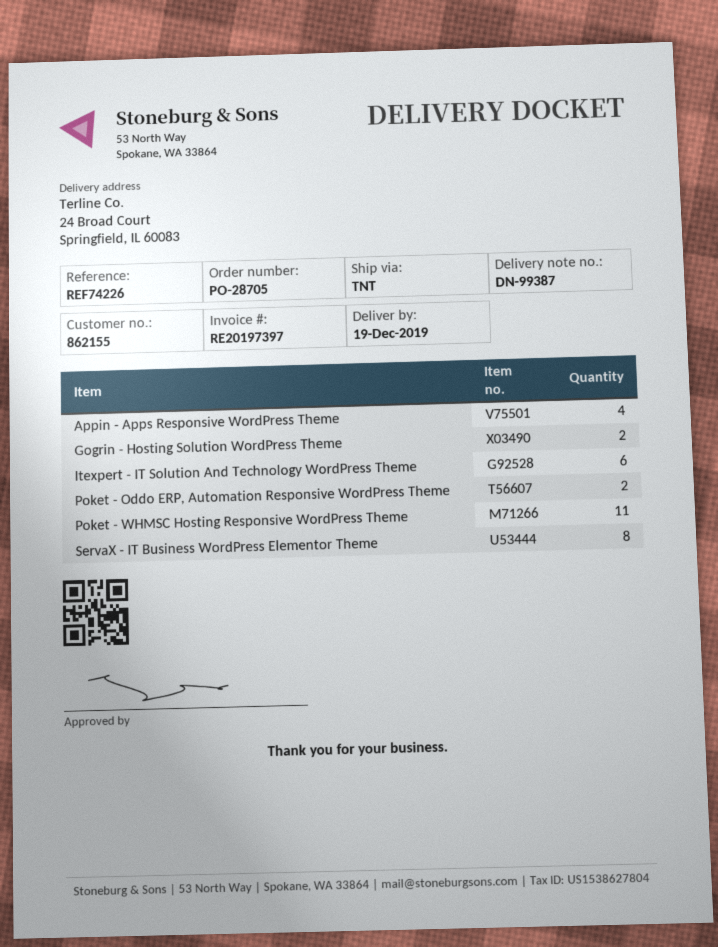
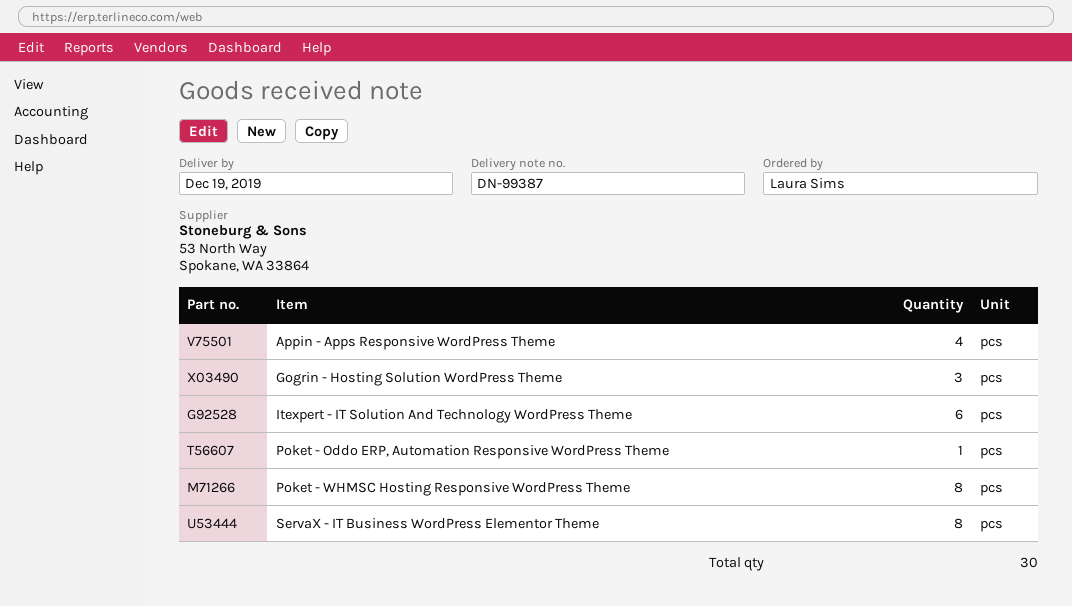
Gogrin - Hosting Solution WordPress Theme: 2 -> 3
Poket - Oddo ERP, Automation Responsive WordPress Theme: 2 -> 1
Poket - WHMSC Hosting Responsive WordPress Theme: 11 -> 8

